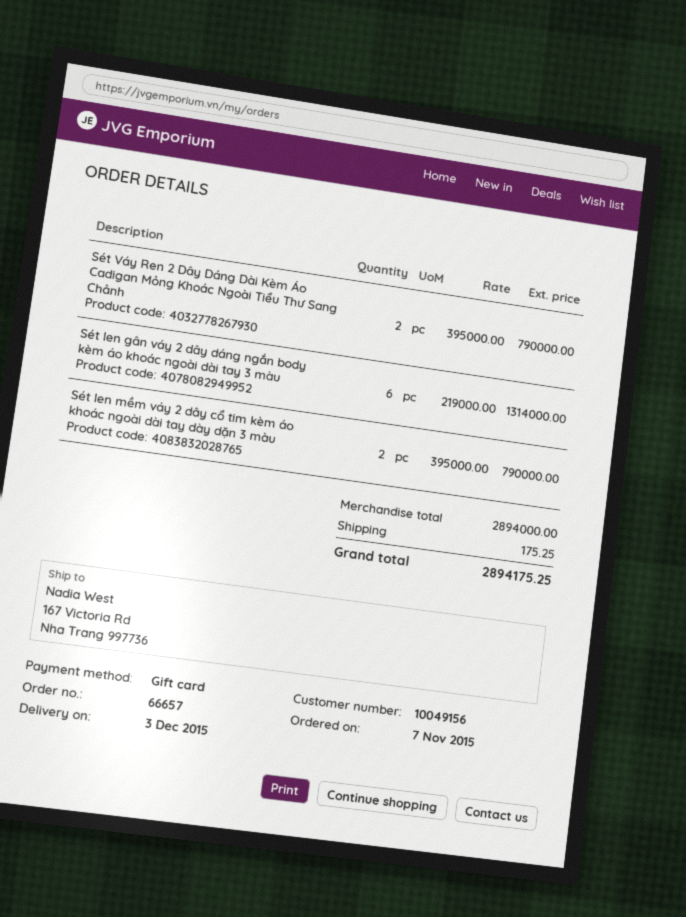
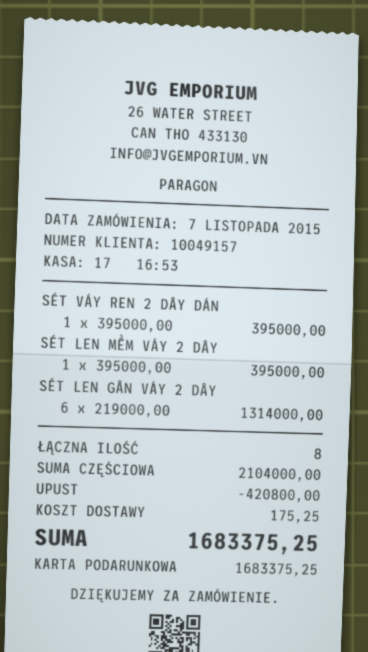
customer number: 10049156 -> 10049157
Sét Váy Ren 2 Dây Dáng Dài Kèm Áo Cadigan Mỏng Khoác Ngoài Tiểu Thư Sang Chảnh: 2 x 395000.00 = 790000.00 -> 1 x 395000.00 = 395000.00
Sét len mềm váy 2 dây cổ tim kèm áo khoác ngoài dài tay dày dặn 3 màu: 2 x 395000.00 = 790000.00 -> 1 x 395000.00 = 395000.00
subtotal: 2894000.00 -> 2104000.00
discount: none -> 420800.00
total: 2894175.25 -> 1683375.25

